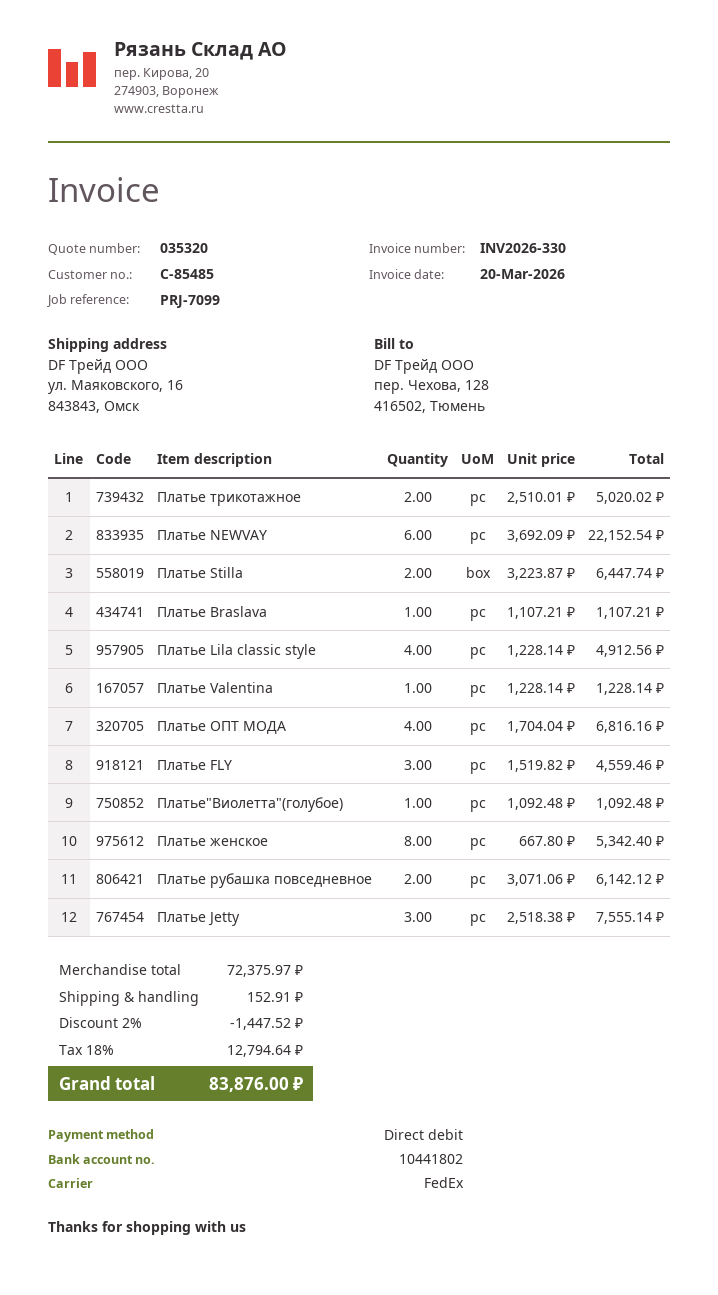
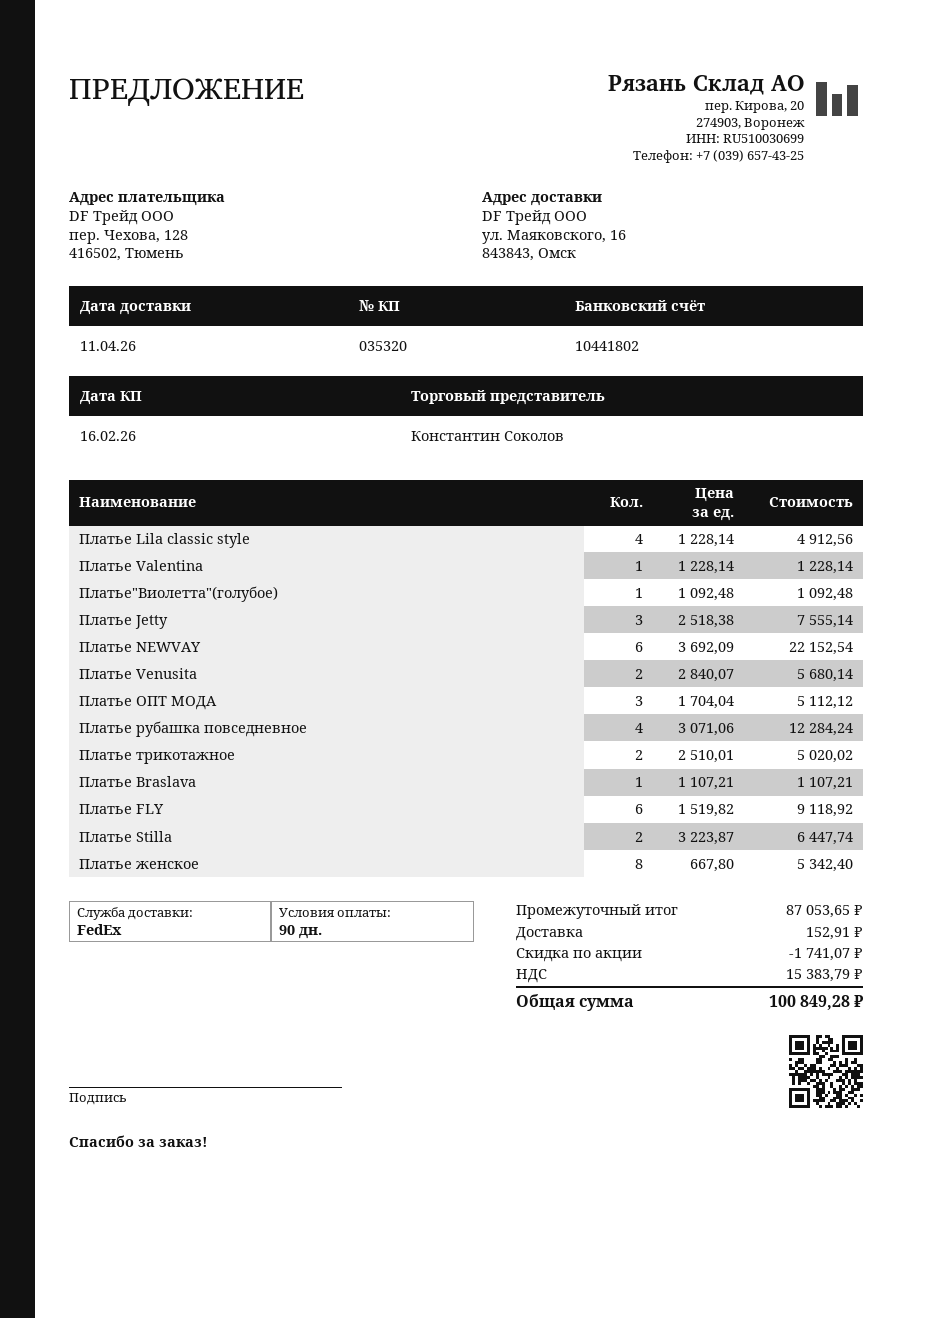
Платье ОПТ МОДА: 4 x 1704.04 = 6816.16 -> 3 x 1704.04 = 5112.12
Платье FLY: 3 x 1519.82 = 4559.46 -> 6 x 1519.82 = 9118.92
Платье рубашка повседневное: 2 x 3071.06 = 6142.12 -> 4 x 3071.06 = 12284.24
Платье Venusita: none -> 2 x 2840.07 = 5680.14
subtotal: 72375.97 -> 87053.65
discount: 1447.52 -> 1741.07
tax: 12794.64 -> 15383.79
total: 83876.00 -> 100849.28

